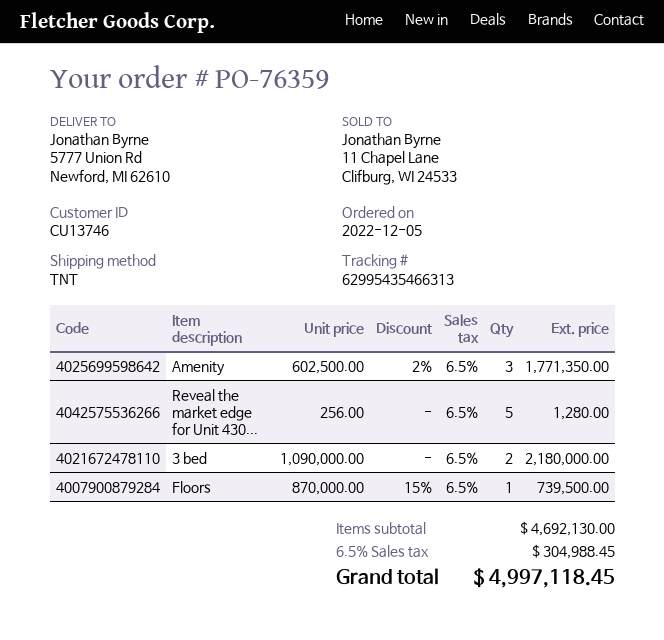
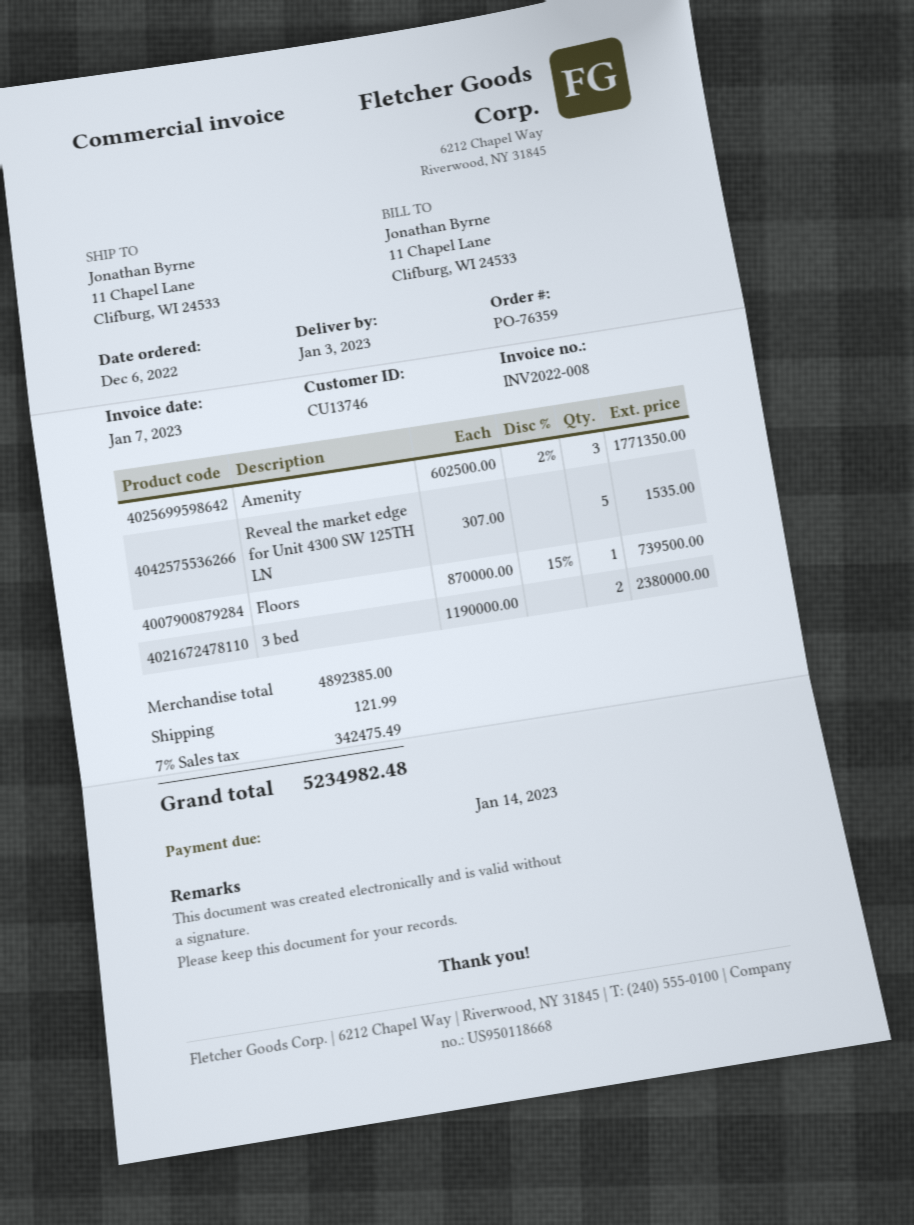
order date: 2022-12-05 -> 2022-12-06
ship to: 5777 Union Rd, Newford, MI 62610 -> 11 Chapel Lane, Clifburg, WI 24533
Reveal the market edge for Unit 430...: 5 x 256.00 = 1280.00 -> 5 x 307.00 = 1535.00
3 bed: 2 x 1090000.00 = 2180000.00 -> 2 x 1190000.00 = 2380000.00
subtotal: 4692130.00 -> 4892385.00
shipping: none -> 121.99
tax: 6.5% = 304988.45 -> 7% = 342475.49
total: 4997118.45 -> 5234982.48

